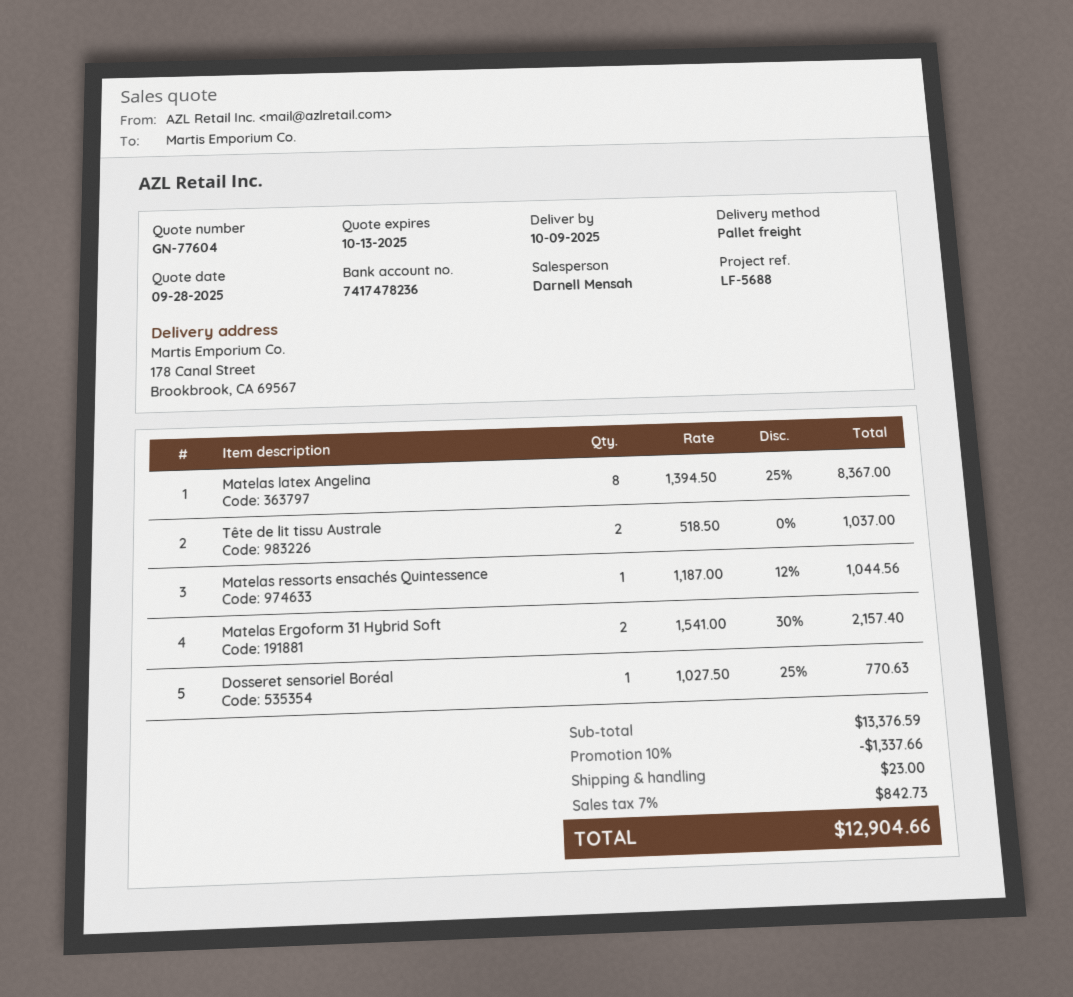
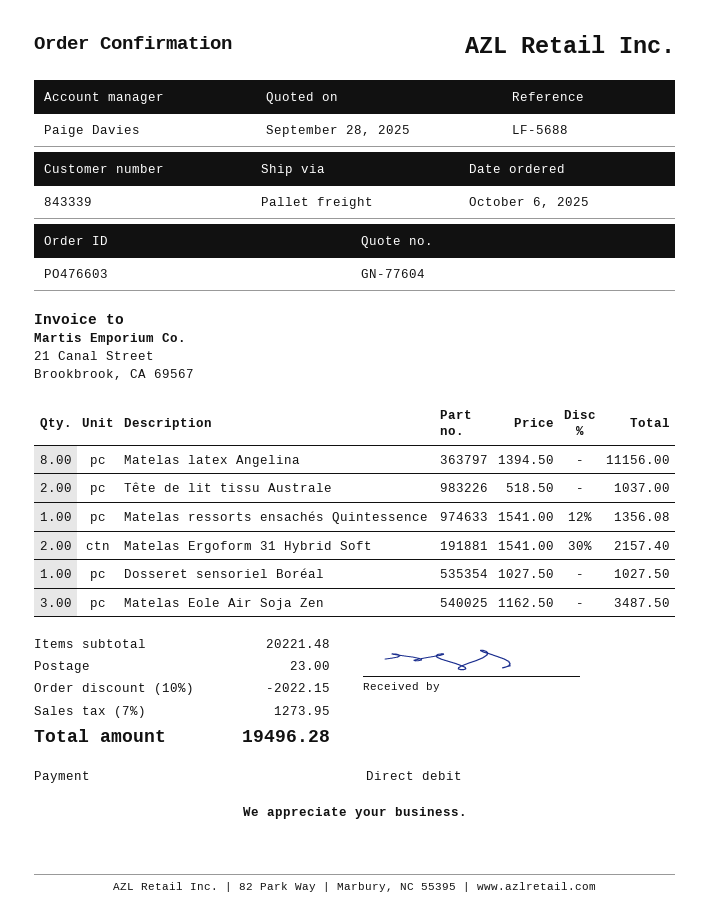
sales rep: Darnell Mensah -> Paige Davies
Matelas latex Angelina: 8 x 1394.50 - 25% = 8367.00 -> 8 x 1394.50 = 11156.00
Matelas ressorts ensachés Quintessence: 1 x 1187.00 - 12% = 1044.56 -> 1 x 1541.00 - 12% = 1356.08
Dosseret sensoriel Boréal: 1 x 1027.50 - 25% = 770.63 -> 1 x 1027.50 = 1027.50
Matelas Eole Air Soja Zen: none -> 3 x 1162.50 = 3487.50
subtotal: 13376.59 -> 20221.48
discount: 10% = 1337.66 -> 10% = 2022.15
tax: 7% = 842.73 -> 7% = 1273.95
total: 12904.66 -> 19496.28

